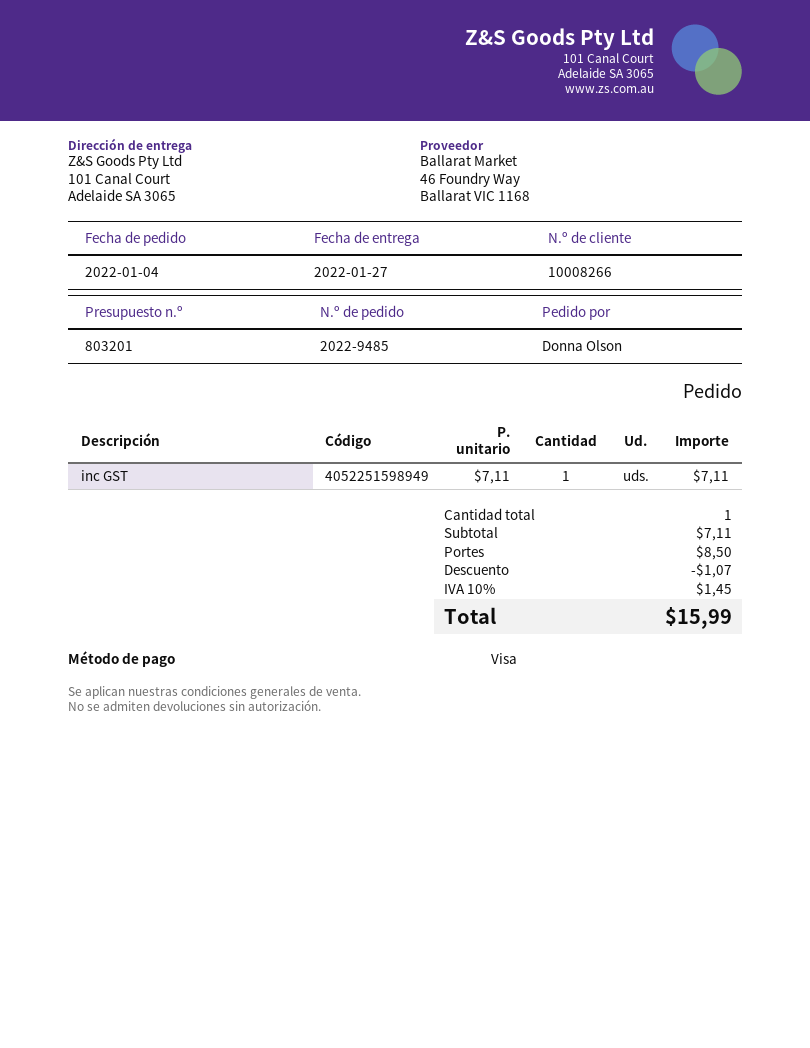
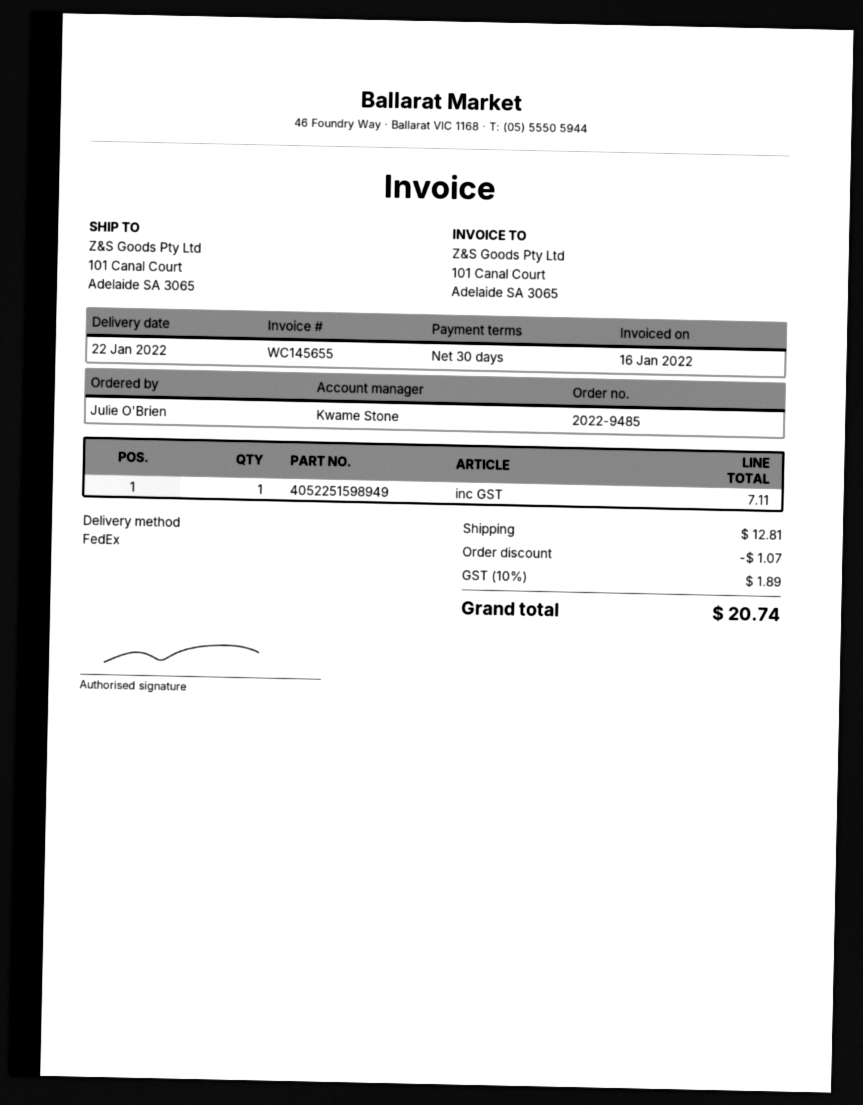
delivery date: 2022-01-27 -> 2022-01-22
ordered by: Donna Olson -> Julie O'Brien
shipping: 8.50 -> 12.81
tax: 10% = 1.45 -> 10% = 1.89
total: 15.99 -> 20.74

